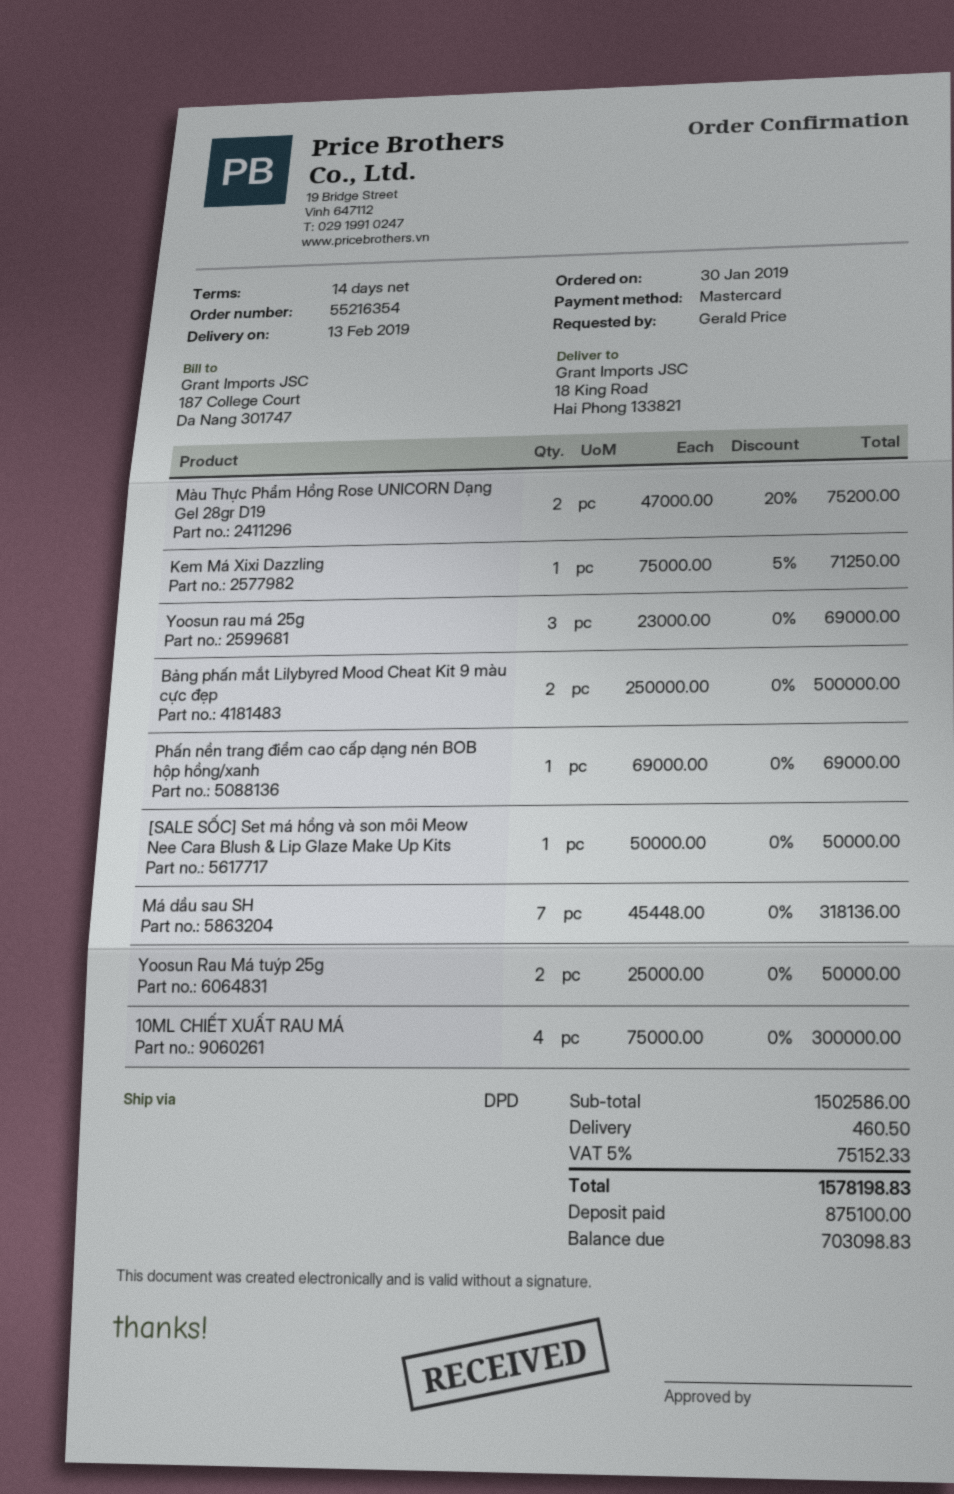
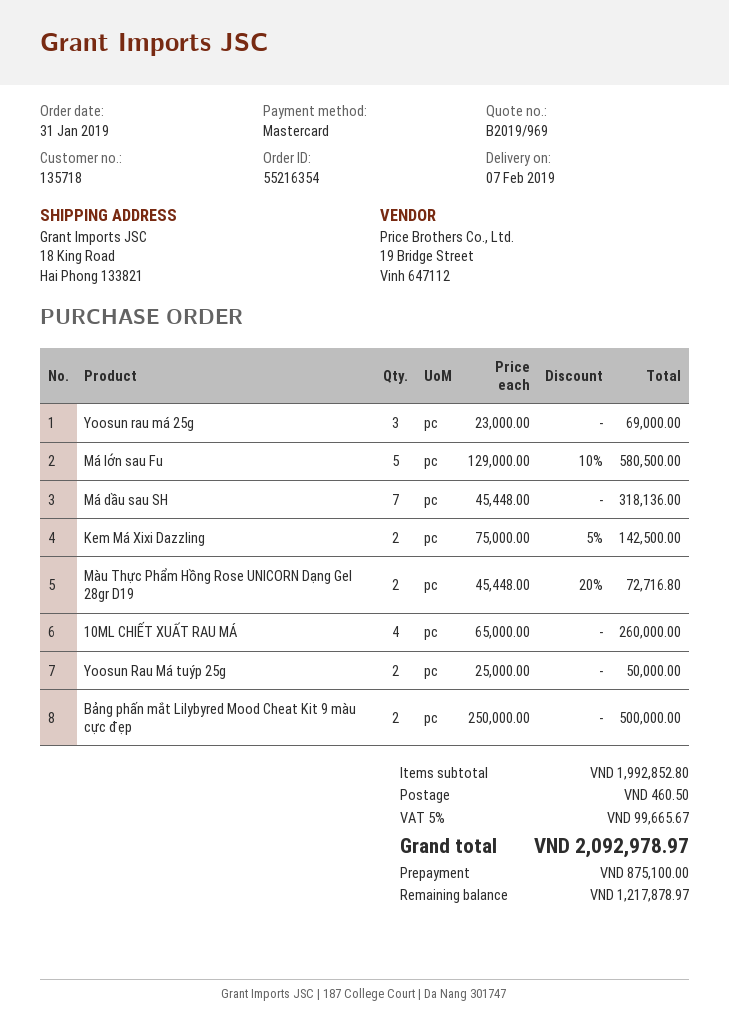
order date: 2019-01-30 -> 2019-01-31
delivery date: 2019-02-13 -> 2019-02-07
Màu Thực Phẩm Hồng Rose UNICORN Dạng Gel 28gr D19: 2 x 47000.00 - 20% = 75200.00 -> 2 x 45448.00 - 20% = 72716.80
Kem Má Xixi Dazzling: 1 x 75000.00 - 5% = 71250.00 -> 2 x 75000.00 - 5% = 142500.00
Phấn nền trang điểm cao cấp dạng nén BOB hộp hồng/xanh: 1 x 69000.00 = 69000.00 -> none
[SALE SỐC] Set má hồng và son môi Meow Nee Cara Blush & Lip Glaze Make Up Kits: 1 x 50000.00 = 50000.00 -> none
10ML CHIẾT XUẤT RAU MÁ: 4 x 75000.00 = 300000.00 -> 4 x 65000.00 = 260000.00
Má lớn sau Fu: none -> 5 x 129000.00 - 10% = 580500.00
subtotal: 1502586.00 -> 1992852.80
tax: 5% = 75152.33 -> 5% = 99665.67
total: 1578198.83 -> 2092978.97
balance: 703098.83 -> 1217878.97

